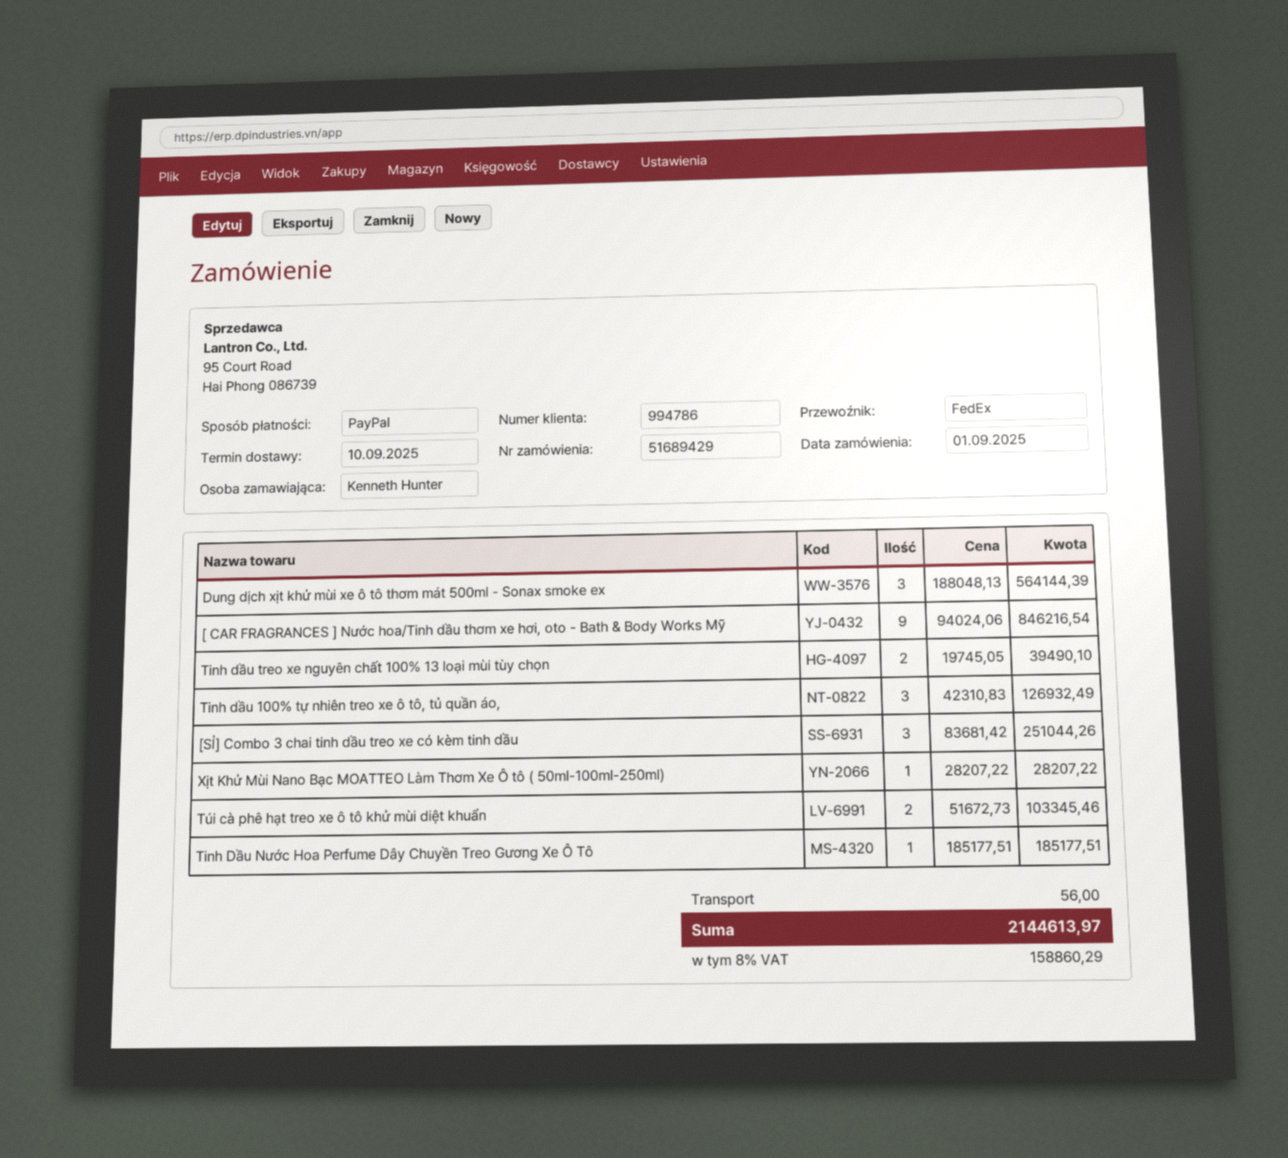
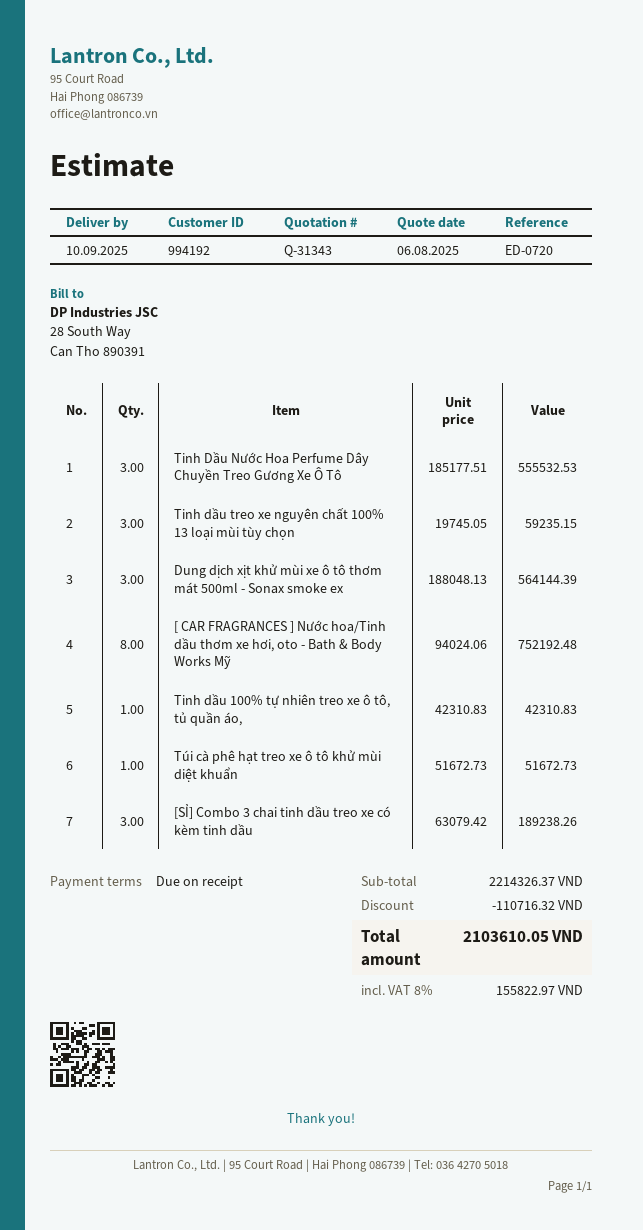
customer number: 994786 -> 994192
[ CAR FRAGRANCES ] Nước hoa/Tinh dầu thơm xe hơi, oto - Bath & Body Works Mỹ: 9 x 94024.06 = 846216.54 -> 8 x 94024.06 = 752192.48
Tinh dầu treo xe nguyên chất 100% 13 loại mùi tùy chọn: 2 x 19745.05 = 39490.10 -> 3 x 19745.05 = 59235.15
Tinh dầu 100% tự nhiên treo xe ô tô, tủ quần áo,: 3 x 42310.83 = 126932.49 -> 1 x 42310.83 = 42310.83
[SỈ] Combo 3 chai tinh dầu treo xe có kèm tinh dầu: 3 x 83681.42 = 251044.26 -> 3 x 63079.42 = 189238.26
Xịt Khử Mùi Nano Bạc MOATTEO Làm Thơm Xe Ô tô ( 50ml-100ml-250ml): 1 x 28207.22 = 28207.22 -> none
Túi cà phê hạt treo xe ô tô khử mùi diệt khuẩn: 2 x 51672.73 = 103345.46 -> 1 x 51672.73 = 51672.73
Tinh Dầu Nước Hoa Perfume Dây Chuyền Treo Gương Xe Ô Tô: 1 x 185177.51 = 185177.51 -> 3 x 185177.51 = 555532.53
discount: none -> 110716.32
shipping: 56.00 -> none
tax: 8% = 158860.29 -> 8% = 155822.97
total: 2144613.97 -> 2103610.05

